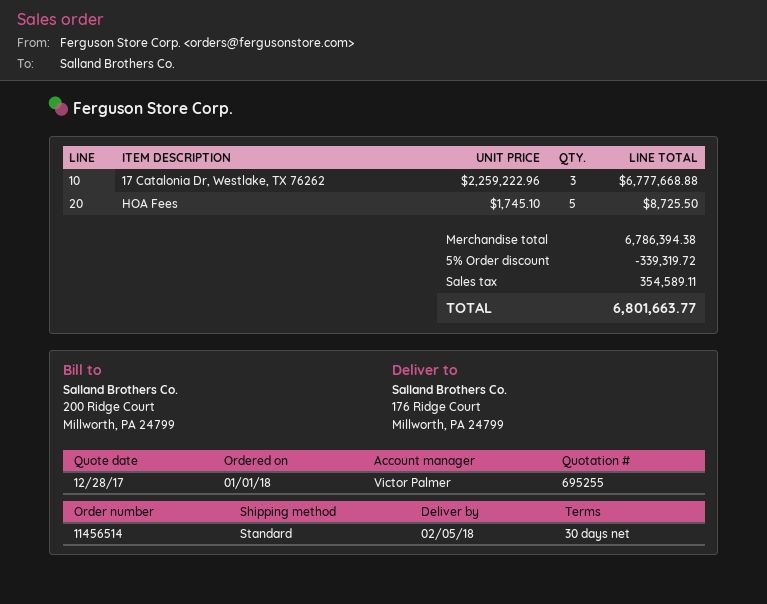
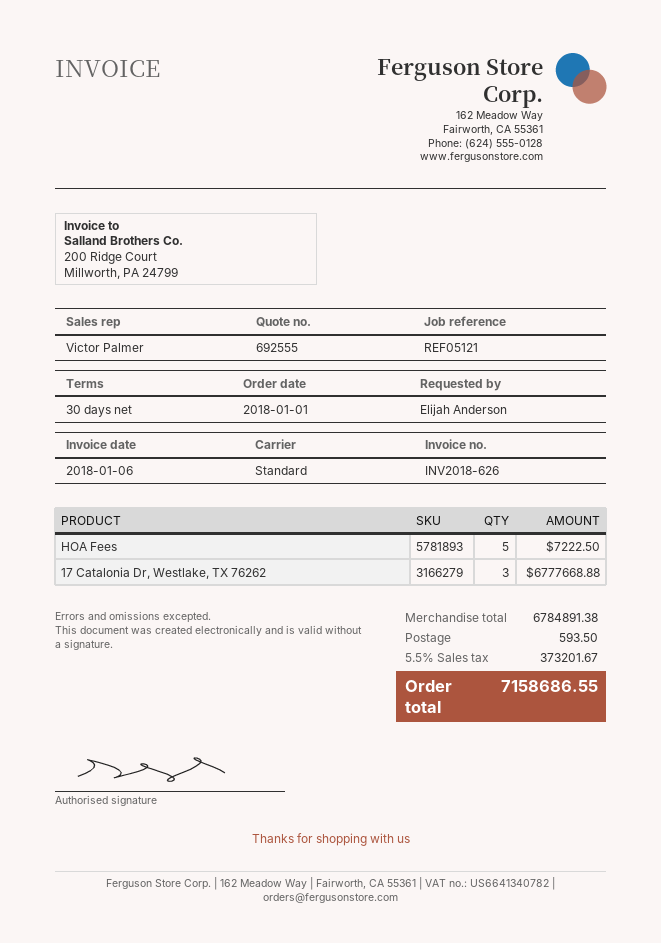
quote number: 695255 -> 692555
HOA Fees: 5 for 8725.50 -> 5 for 7222.50
subtotal: 6786394.38 -> 6784891.38
discount: 5% = 339319.72 -> none
shipping: none -> 593.50
tax: 354589.11 -> 373201.67
total: 6801663.77 -> 7158686.55

